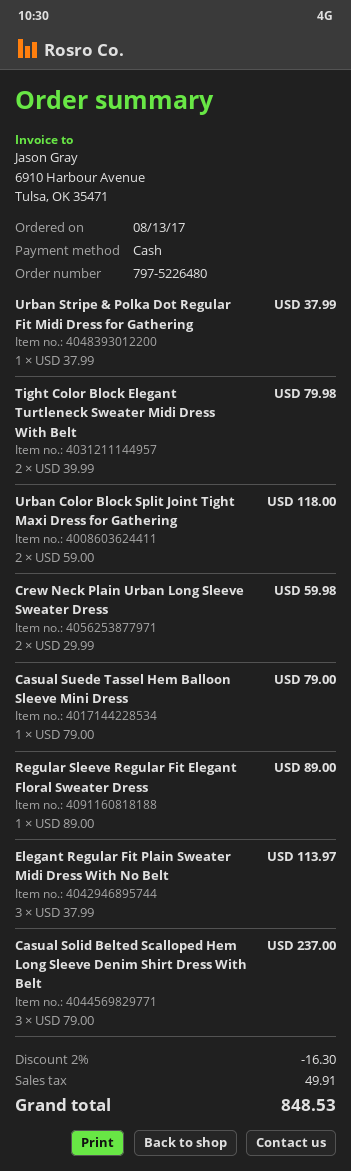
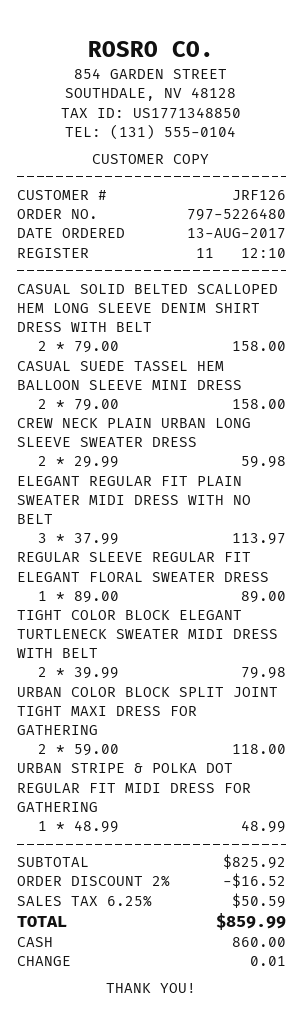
Urban Stripe & Polka Dot Regular Fit Midi Dress for Gathering: 1 x 37.99 = 37.99 -> 1 x 48.99 = 48.99
Casual Suede Tassel Hem Balloon Sleeve Mini Dress: 1 x 79.00 = 79.00 -> 2 x 79.00 = 158.00
Casual Solid Belted Scalloped Hem Long Sleeve Denim Shirt Dress With Belt: 3 x 79.00 = 237.00 -> 2 x 79.00 = 158.00
discount: 2% = 16.30 -> 2% = 16.52
tax: 49.91 -> 50.59
total: 848.53 -> 859.99

